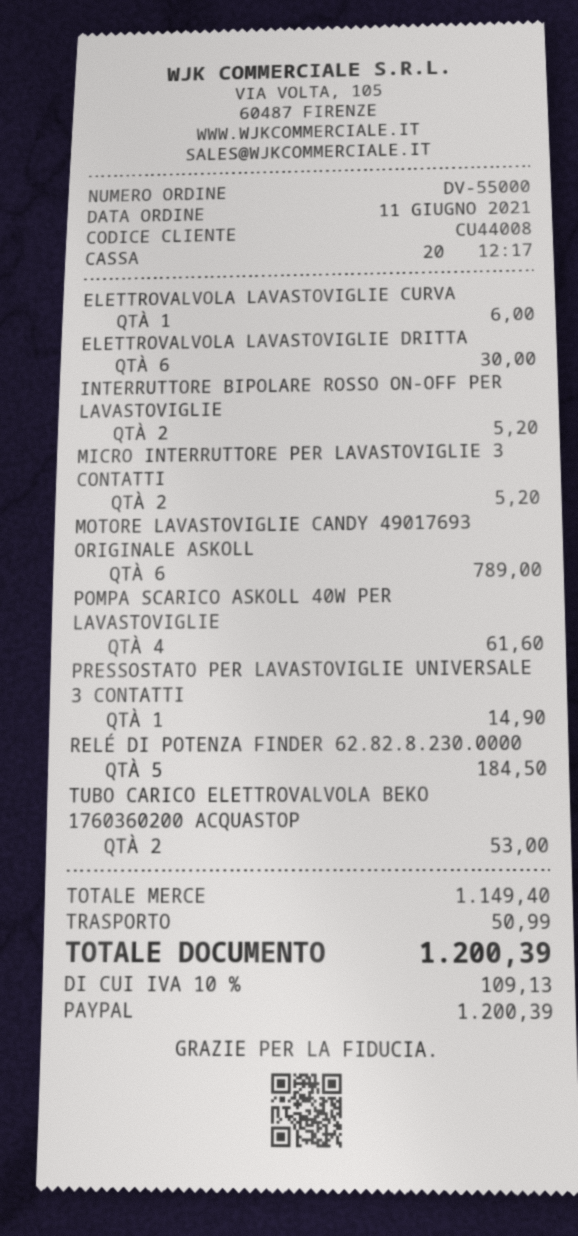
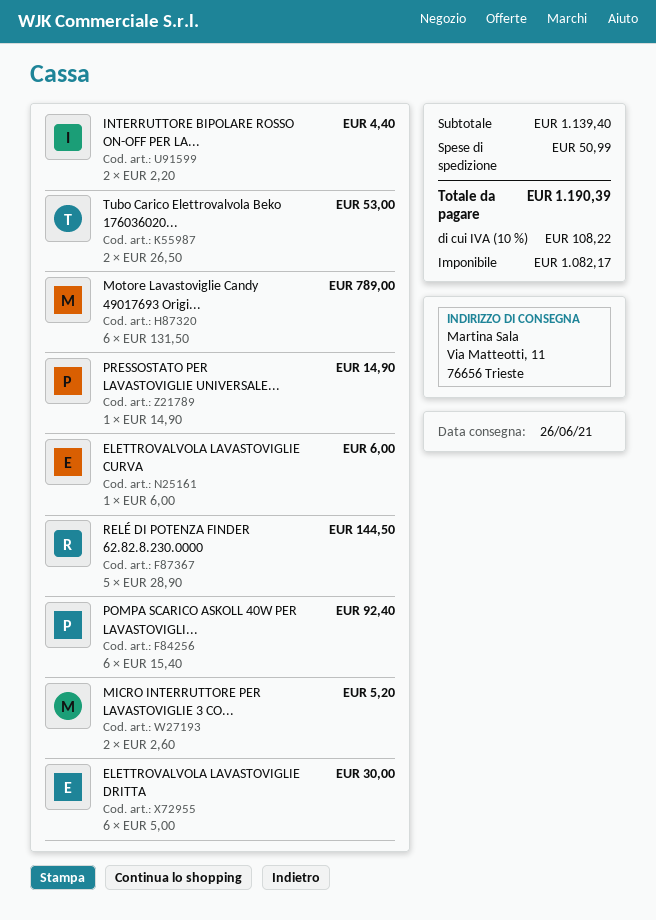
INTERRUTTORE BIPOLARE ROSSO ON-OFF PER LAVASTOVIGLIE: 2 for 5.20 -> 2 for 4.40
POMPA SCARICO ASKOLL 40W PER LAVASTOVIGLIE: 4 for 61.60 -> 6 for 92.40
RELÉ DI POTENZA FINDER 62.82.8.230.0000: 5 for 184.50 -> 5 for 144.50
subtotal: 1149.40 -> 1139.40
tax: 10% = 109.13 -> 10% = 108.22
total: 1200.39 -> 1190.39

